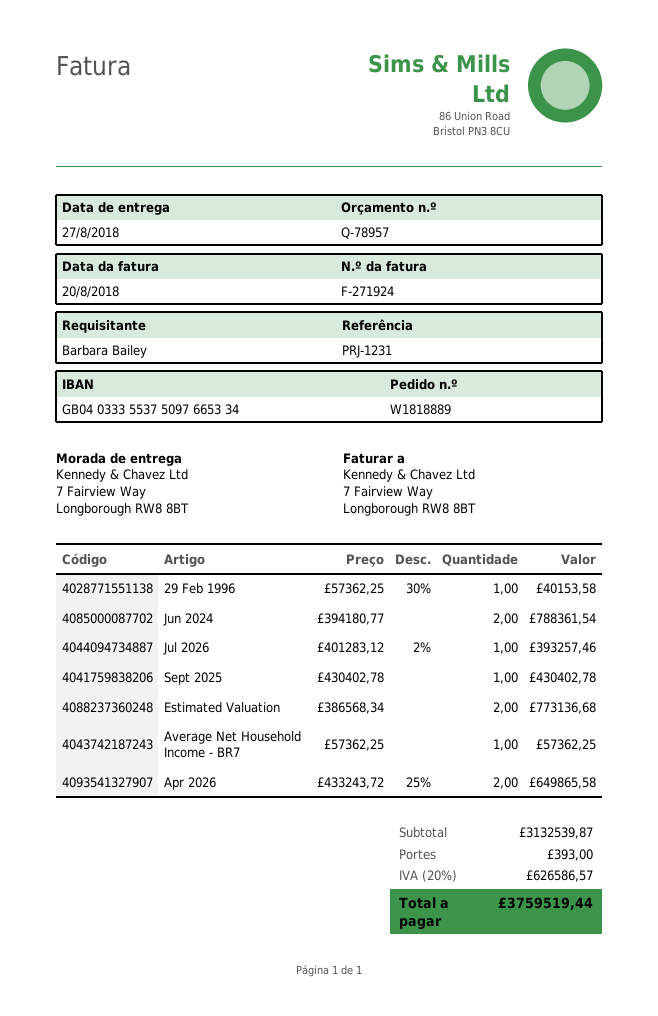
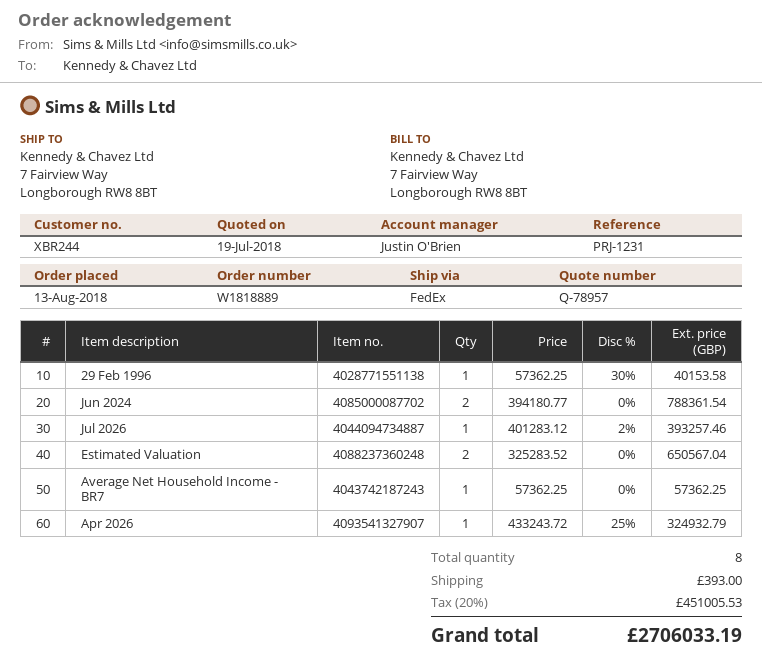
Sept 2025: 1 x 430402.78 = 430402.78 -> none
Estimated Valuation: 2 x 386568.34 = 773136.68 -> 2 x 325283.52 = 650567.04
Apr 2026: 2 x 433243.72 - 25% = 649865.58 -> 1 x 433243.72 - 25% = 324932.79
tax: 20% = 626586.57 -> 20% = 451005.53
total: 3759519.44 -> 2706033.19

